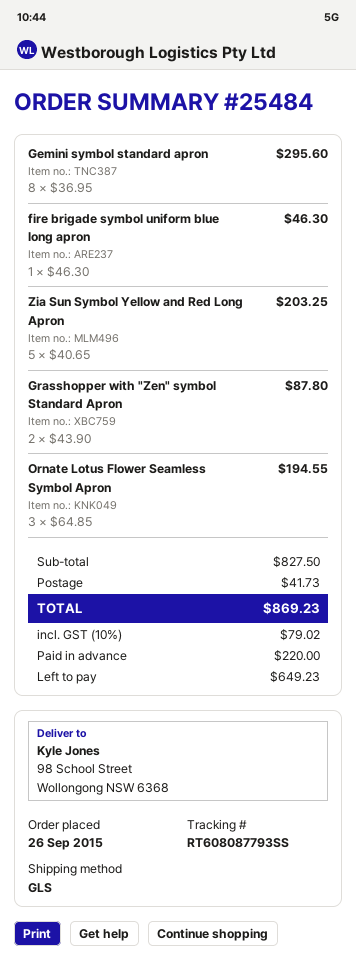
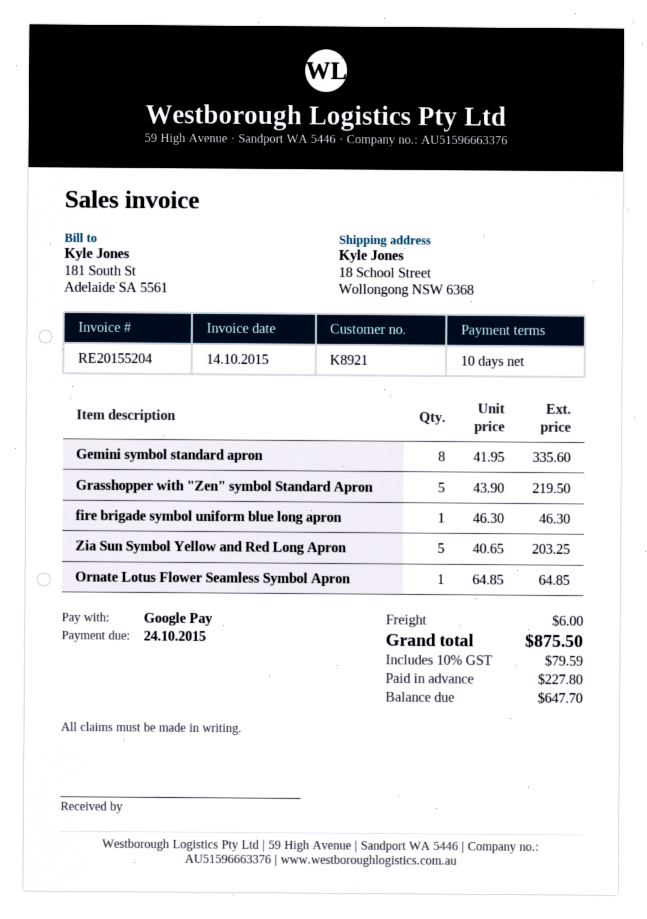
ship to: 98 School Street, Wollongong NSW 6368 -> 18 School Street, Wollongong NSW 6368
Gemini symbol standard apron: 8 x 36.95 = 295.60 -> 8 x 41.95 = 335.60
Grasshopper with "Zen" symbol Standard Apron: 2 x 43.90 = 87.80 -> 5 x 43.90 = 219.50
Ornate Lotus Flower Seamless Symbol Apron: 3 x 64.85 = 194.55 -> 1 x 64.85 = 64.85
shipping: 41.73 -> 6.00
tax: 10% = 79.02 -> 10% = 79.59
total: 869.23 -> 875.50
deposit: 220.00 -> 227.80
balance: 649.23 -> 647.70

